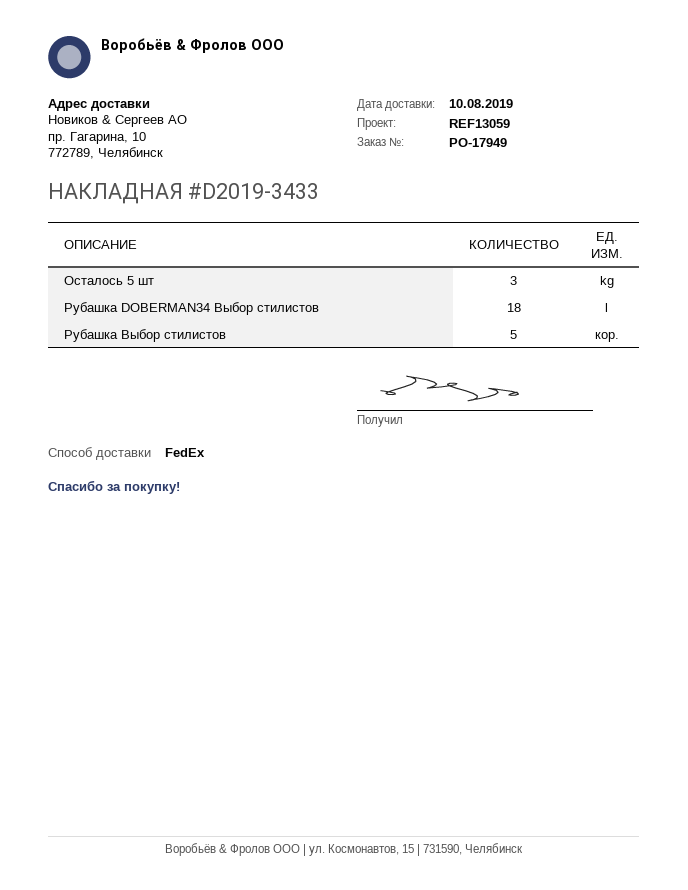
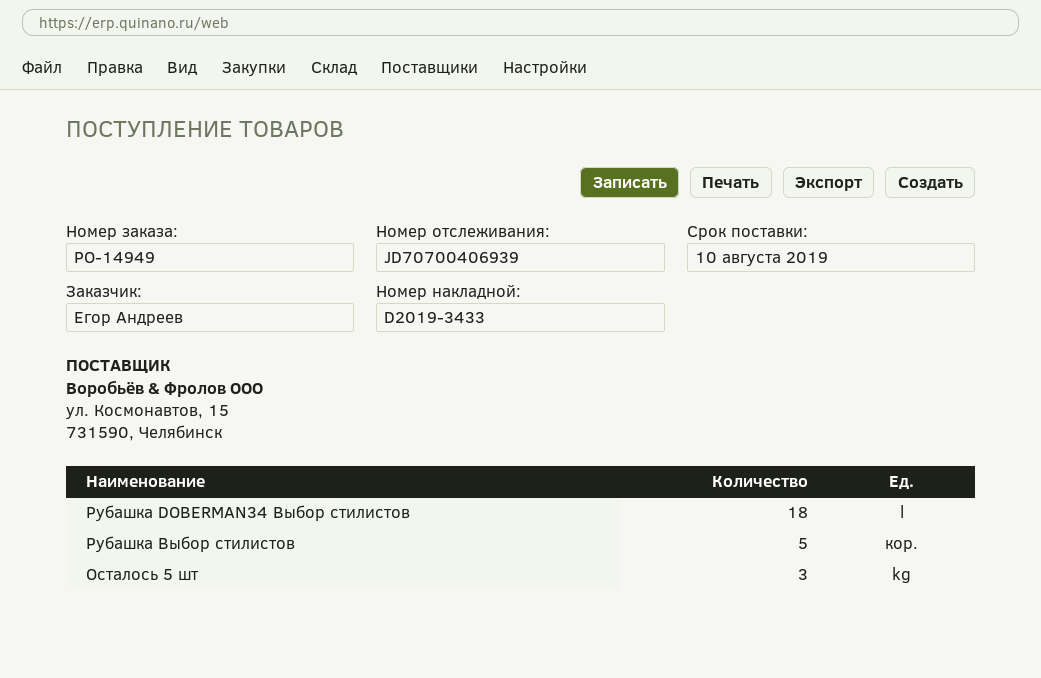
order number: PO-17949 -> PO-14949

